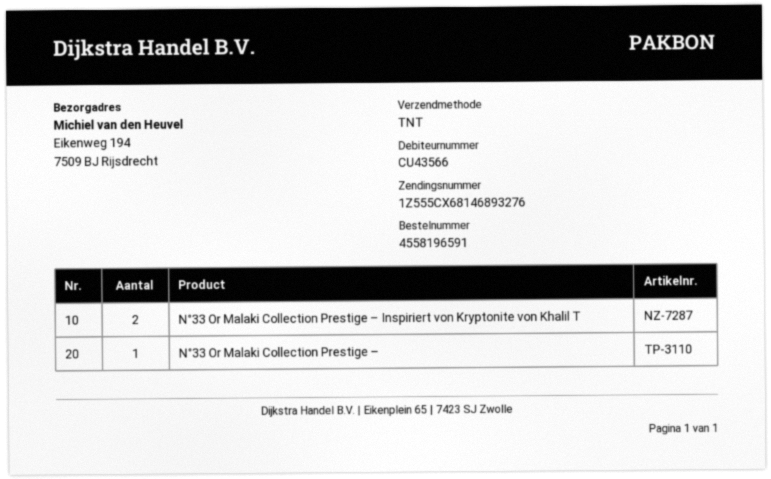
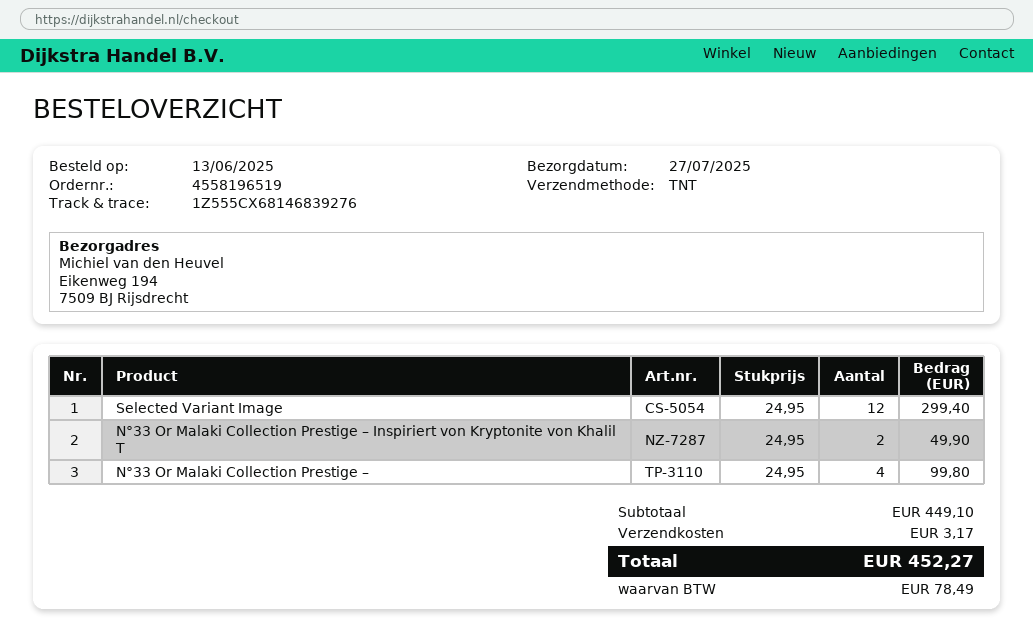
order number: 4558196591 -> 4558196519
tracking number: 1Z555CX68146893276 -> 1Z555CX68146839276
N°33 Or Malaki Collection Prestige –: 1 -> 4
Selected Variant Image: none -> 12

